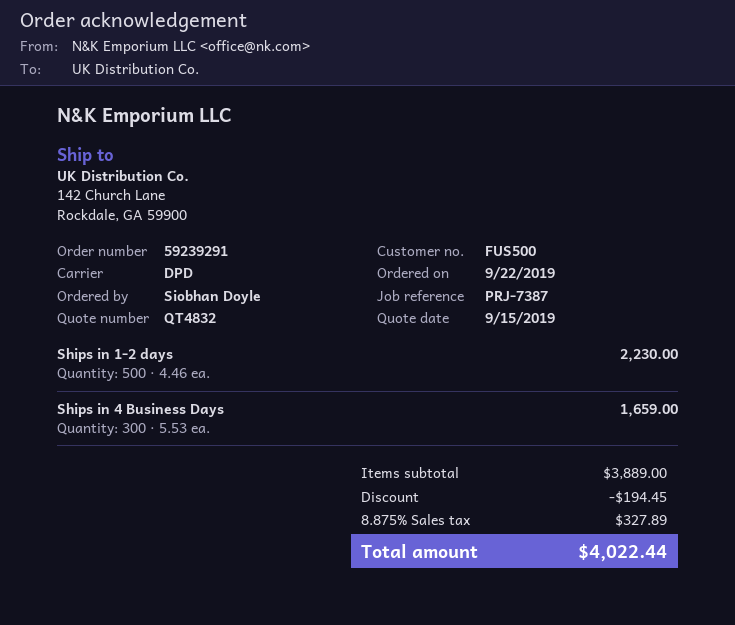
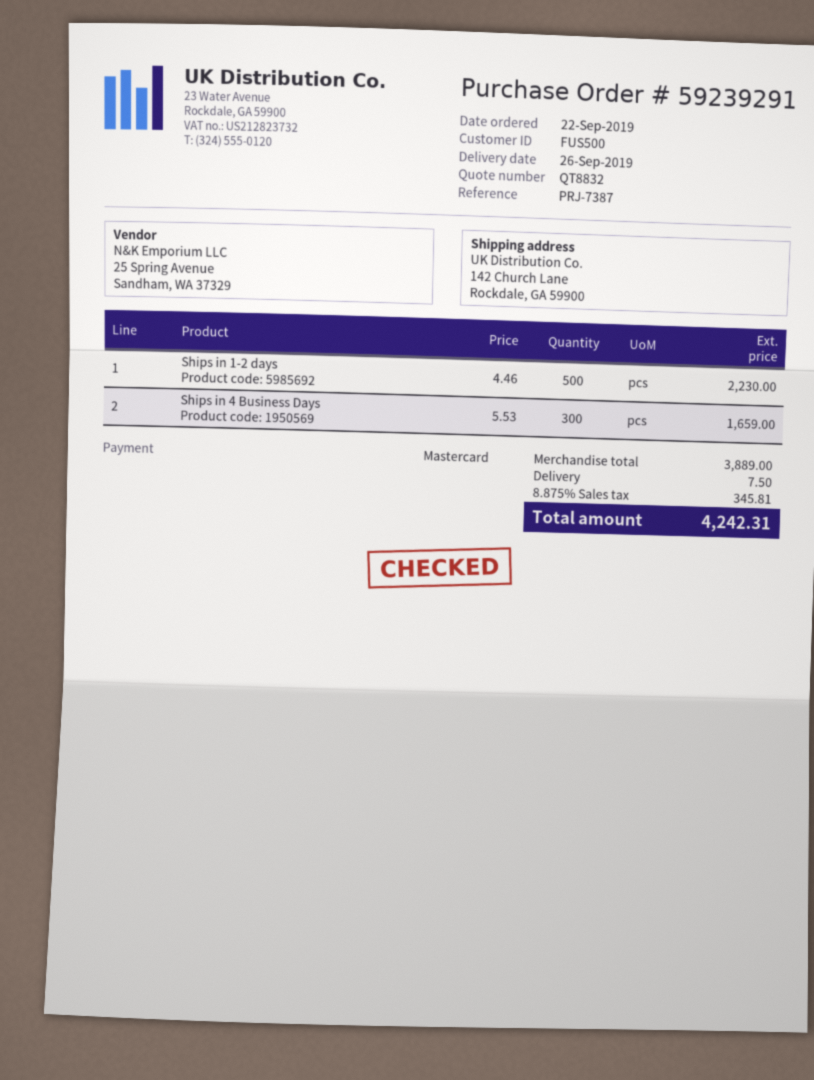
quote number: QT4832 -> QT8832
discount: 194.45 -> none
shipping: none -> 7.50
tax: 8.875% = 327.89 -> 8.875% = 345.81
total: 4022.44 -> 4242.31

